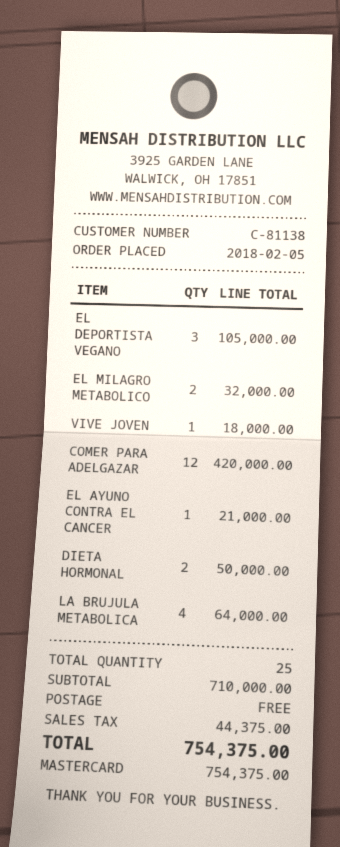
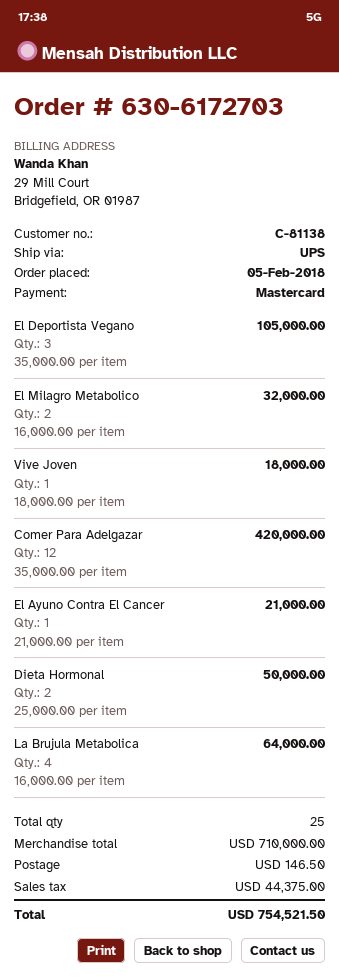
shipping: 0.00 -> 146.50
total: 754375.00 -> 754521.50

